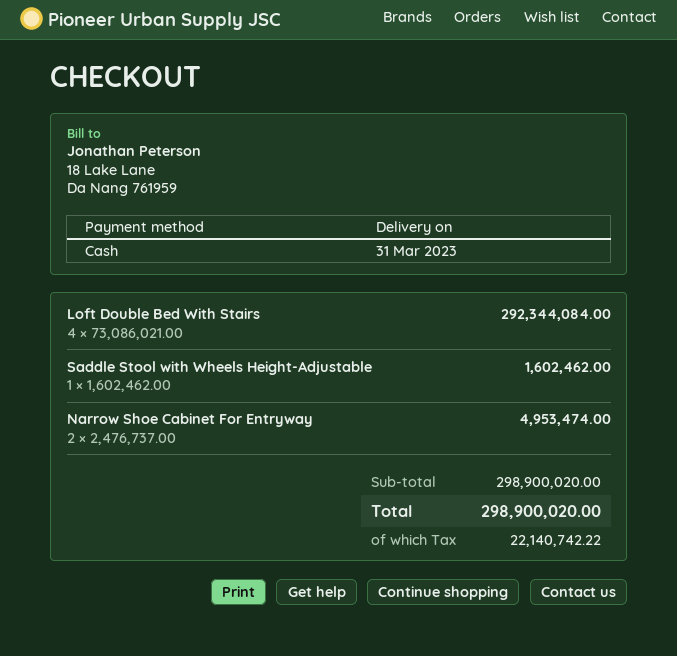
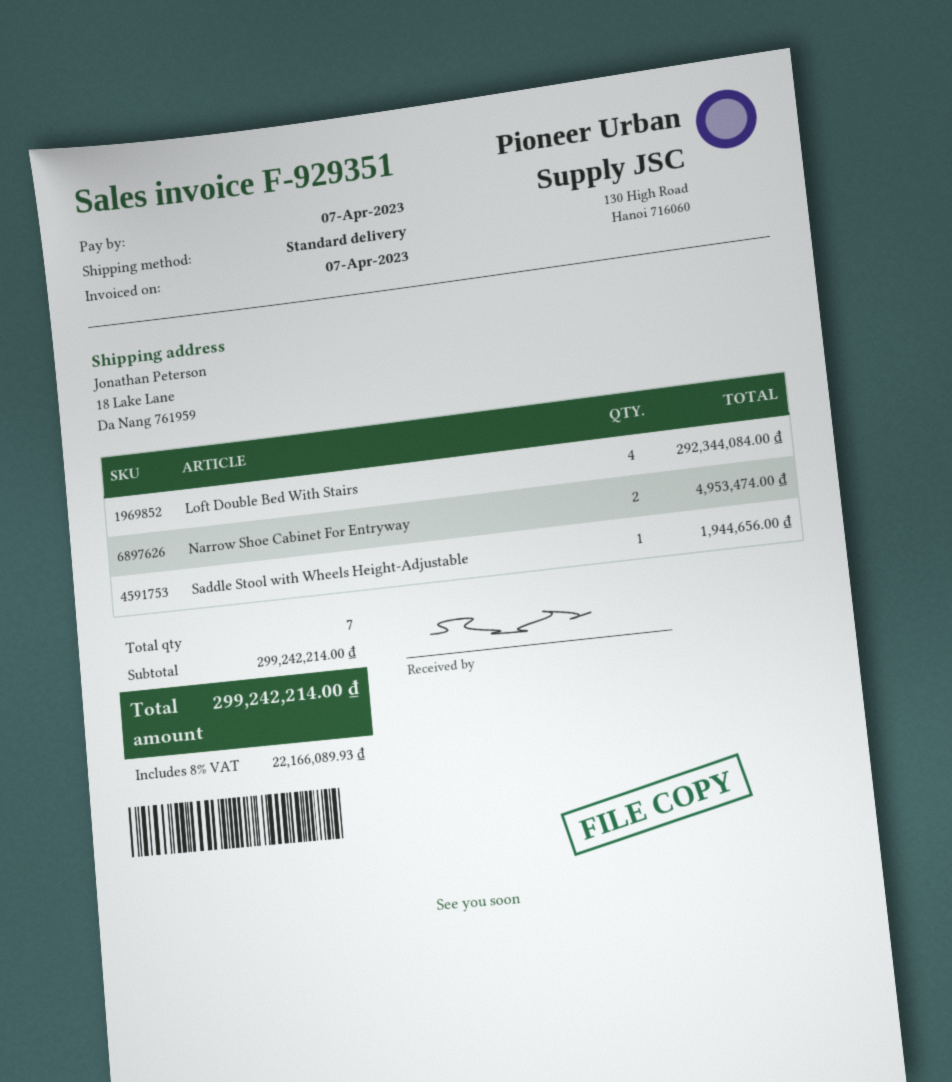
Saddle Stool with Wheels Height-Adjustable: 1 for 1602462.00 -> 1 for 1944656.00
subtotal: 298900020.00 -> 299242214.00
tax: 22140742.22 -> 22166089.93
total: 298900020.00 -> 299242214.00

